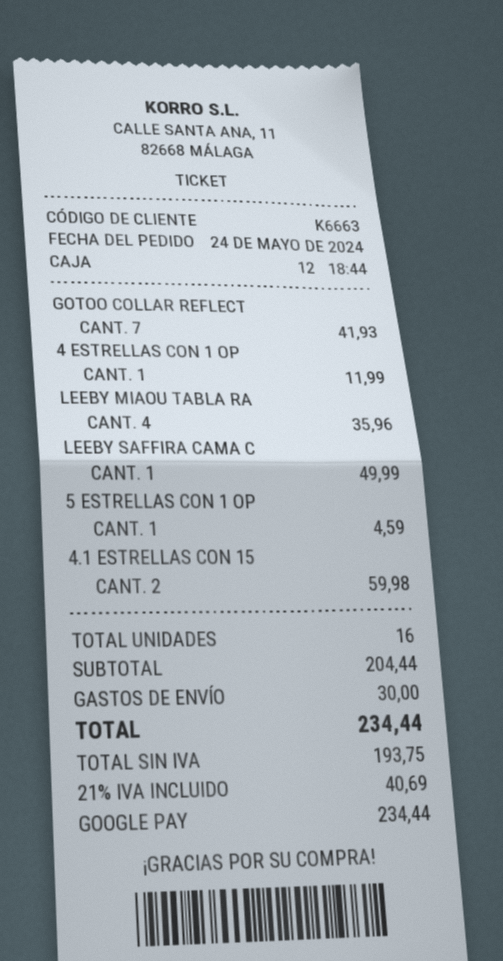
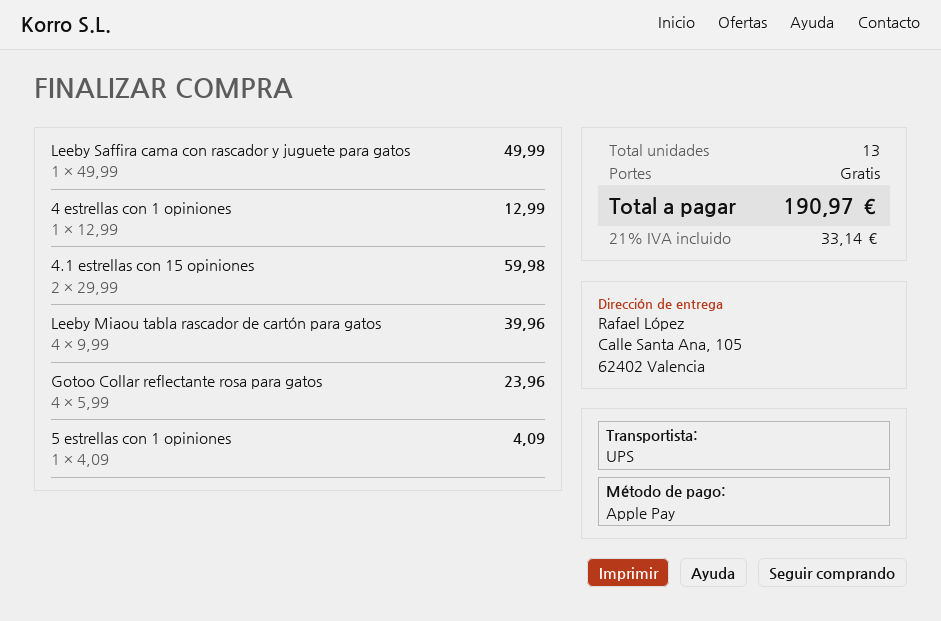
payment method: Google Pay -> Apple Pay
GOTOO COLLAR REFLECT: 7 for 41.93 -> 4 for 23.96
4 ESTRELLAS CON 1 OP: 1 for 11.99 -> 1 for 12.99
LEEBY MIAOU TABLA RA: 4 for 35.96 -> 4 for 39.96
5 ESTRELLAS CON 1 OP: 1 for 4.59 -> 1 for 4.09
total quantity: 16 -> 13
shipping: 30.00 -> 0.00
tax: 21% = 40.69 -> 21% = 33.14
total: 234.44 -> 190.97

